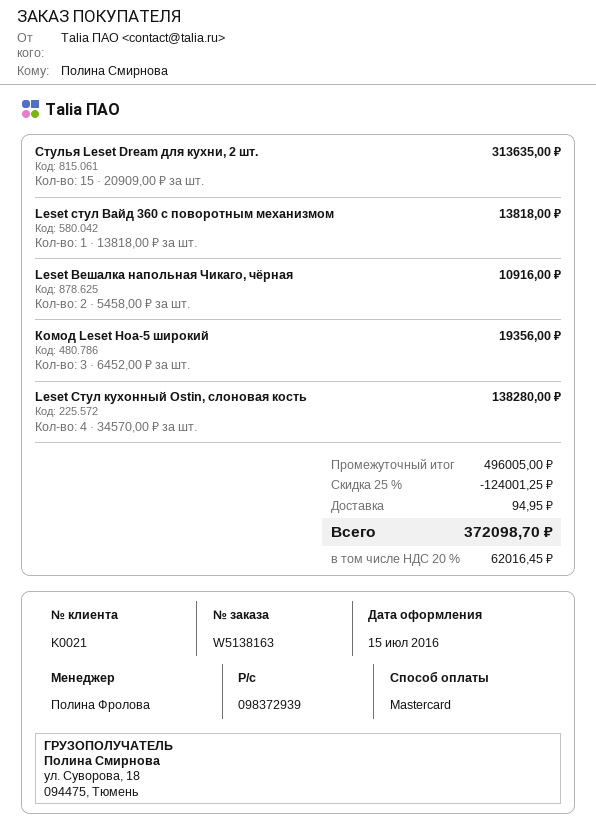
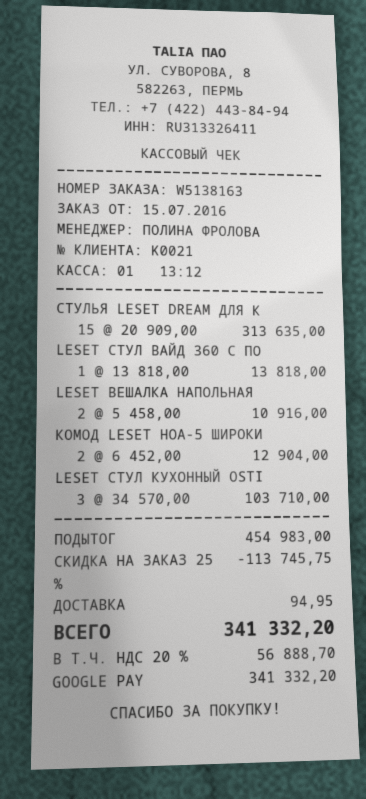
payment method: Mastercard -> Google Pay
Комод Leset Ноа-5 широкий: 3 x 6452.00 = 19356.00 -> 2 x 6452.00 = 12904.00
Leset Стул кухонный Ostin, слоновая кость: 4 x 34570.00 = 138280.00 -> 3 x 34570.00 = 103710.00
subtotal: 496005.00 -> 454983.00
discount: 25% = 124001.25 -> 25% = 113745.75
tax: 20% = 62016.45 -> 20% = 56888.70
total: 372098.70 -> 341332.20

